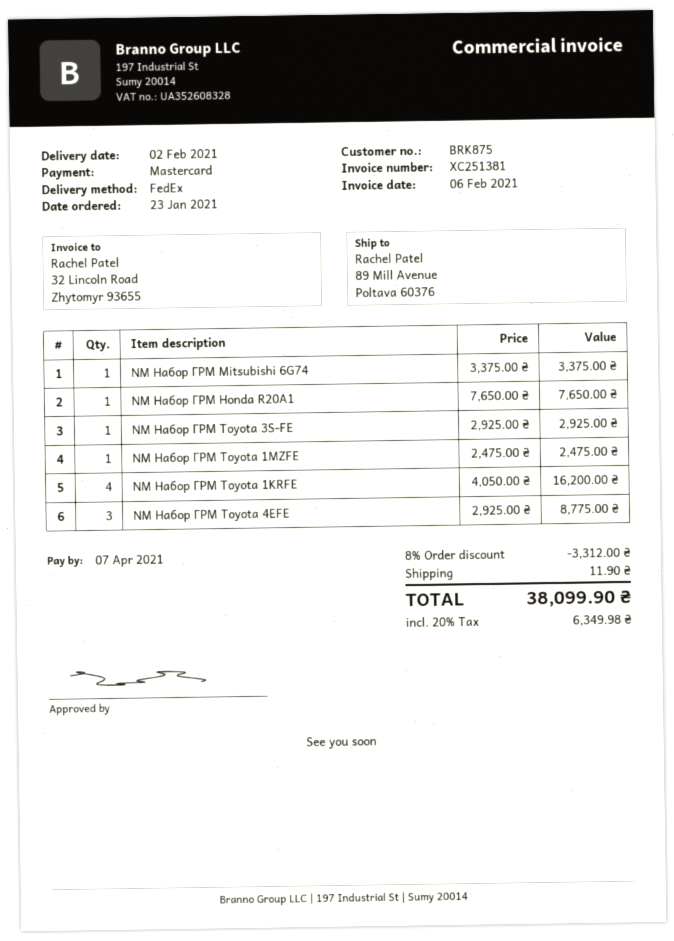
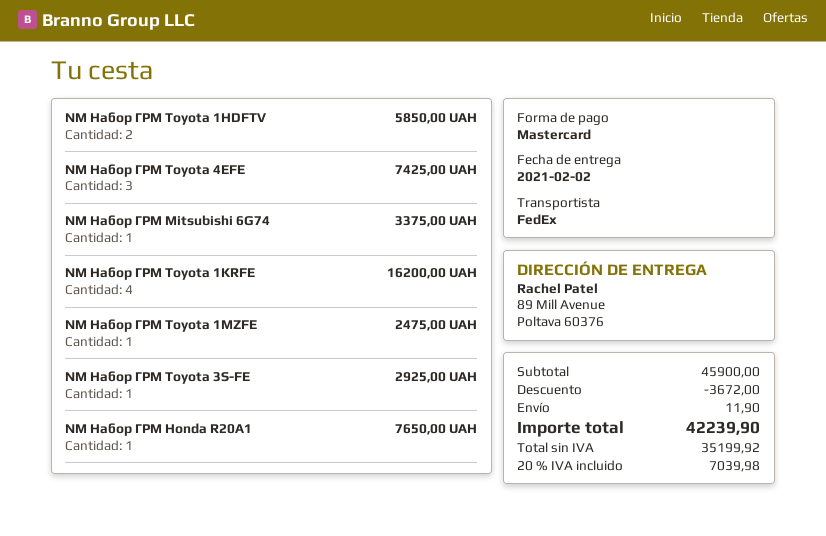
NM Набор ГРМ Toyota 4EFE: 3 for 8775.00 -> 3 for 7425.00
NM Набор ГРМ Toyota 1HDFTV: none -> 2 for 5850.00
discount: 3312.00 -> 3672.00
tax: 20% = 6349.98 -> 20% = 7039.98
total: 38099.90 -> 42239.90

